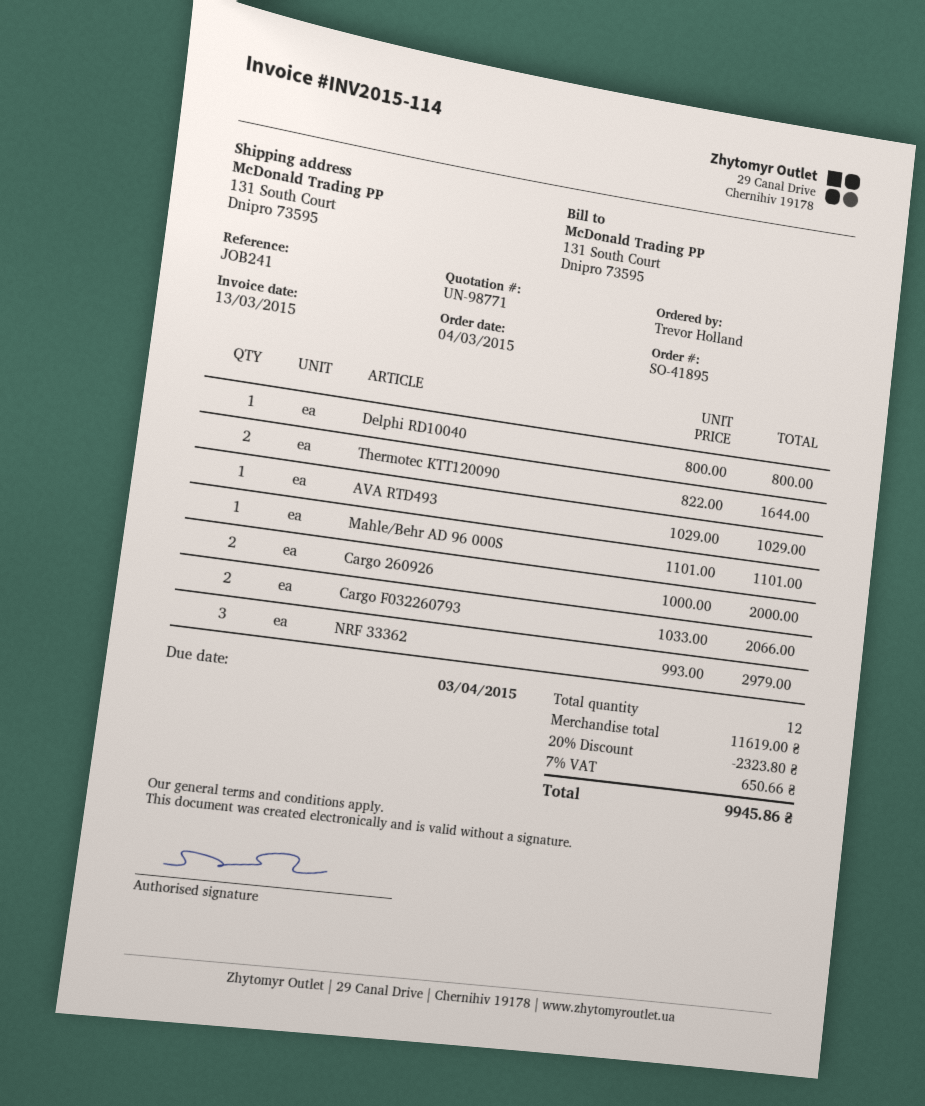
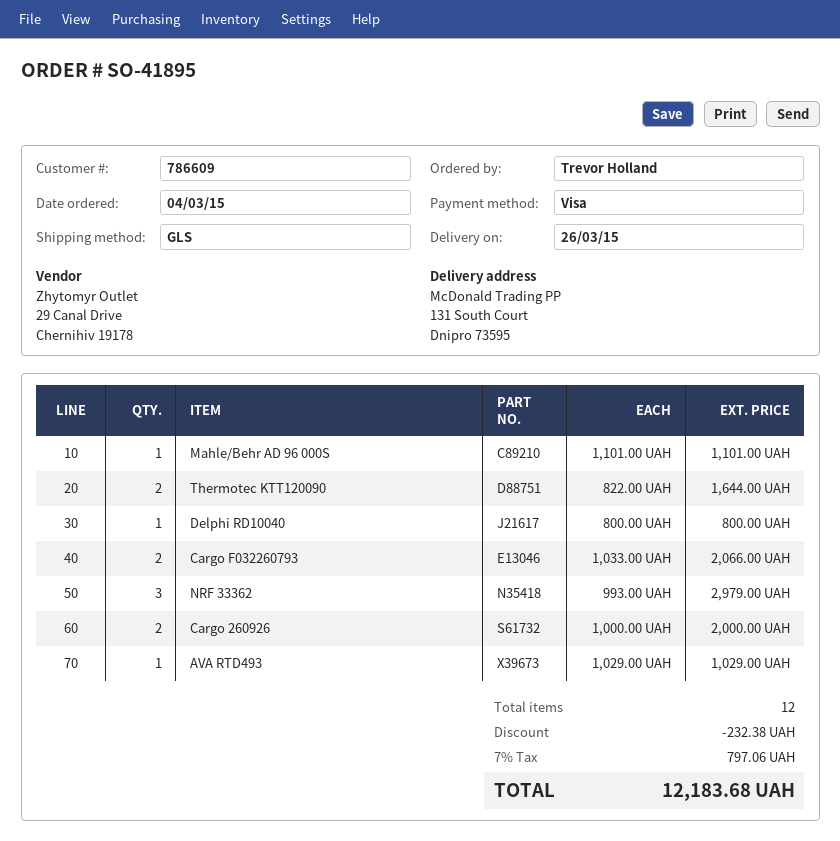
discount: 2323.80 -> 232.38
tax: 7% = 650.66 -> 7% = 797.06
total: 9945.86 -> 12183.68

